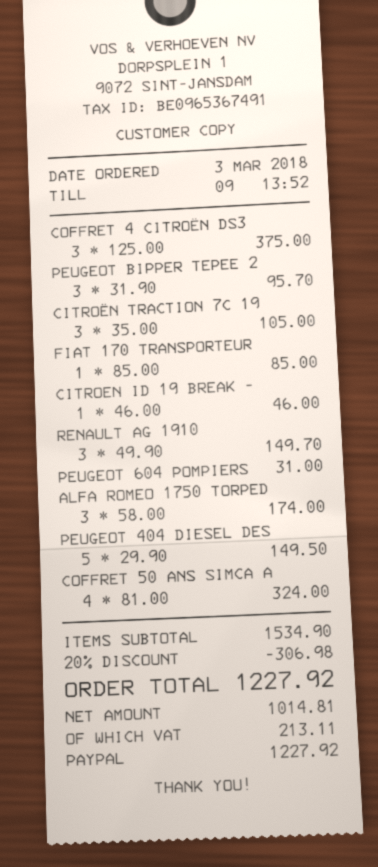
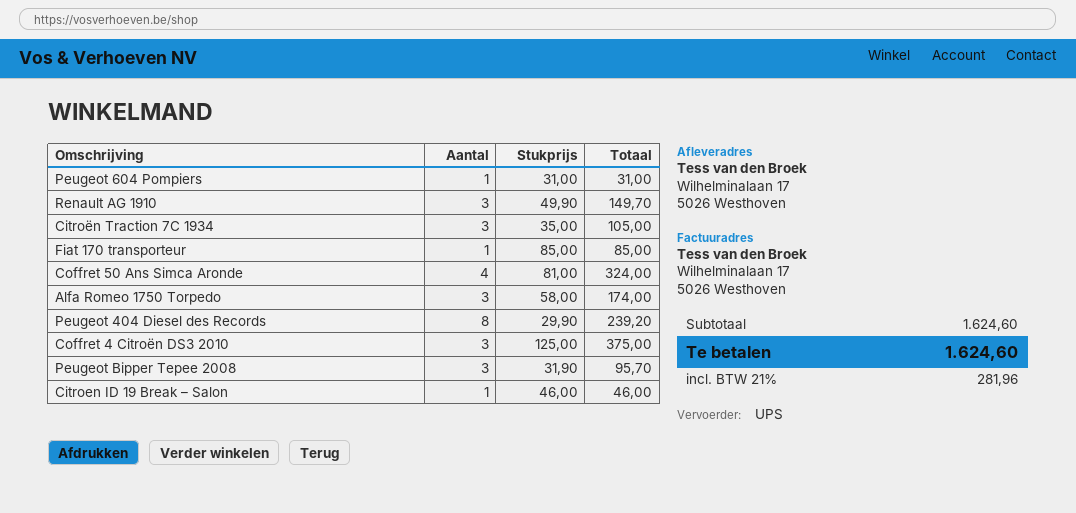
PEUGEOT 404 DIESEL DES: 5 x 29.90 = 149.50 -> 8 x 29.90 = 239.20
subtotal: 1534.90 -> 1624.60
discount: 20% = 306.98 -> none
tax: 213.11 -> 281.96
total: 1227.92 -> 1624.60

